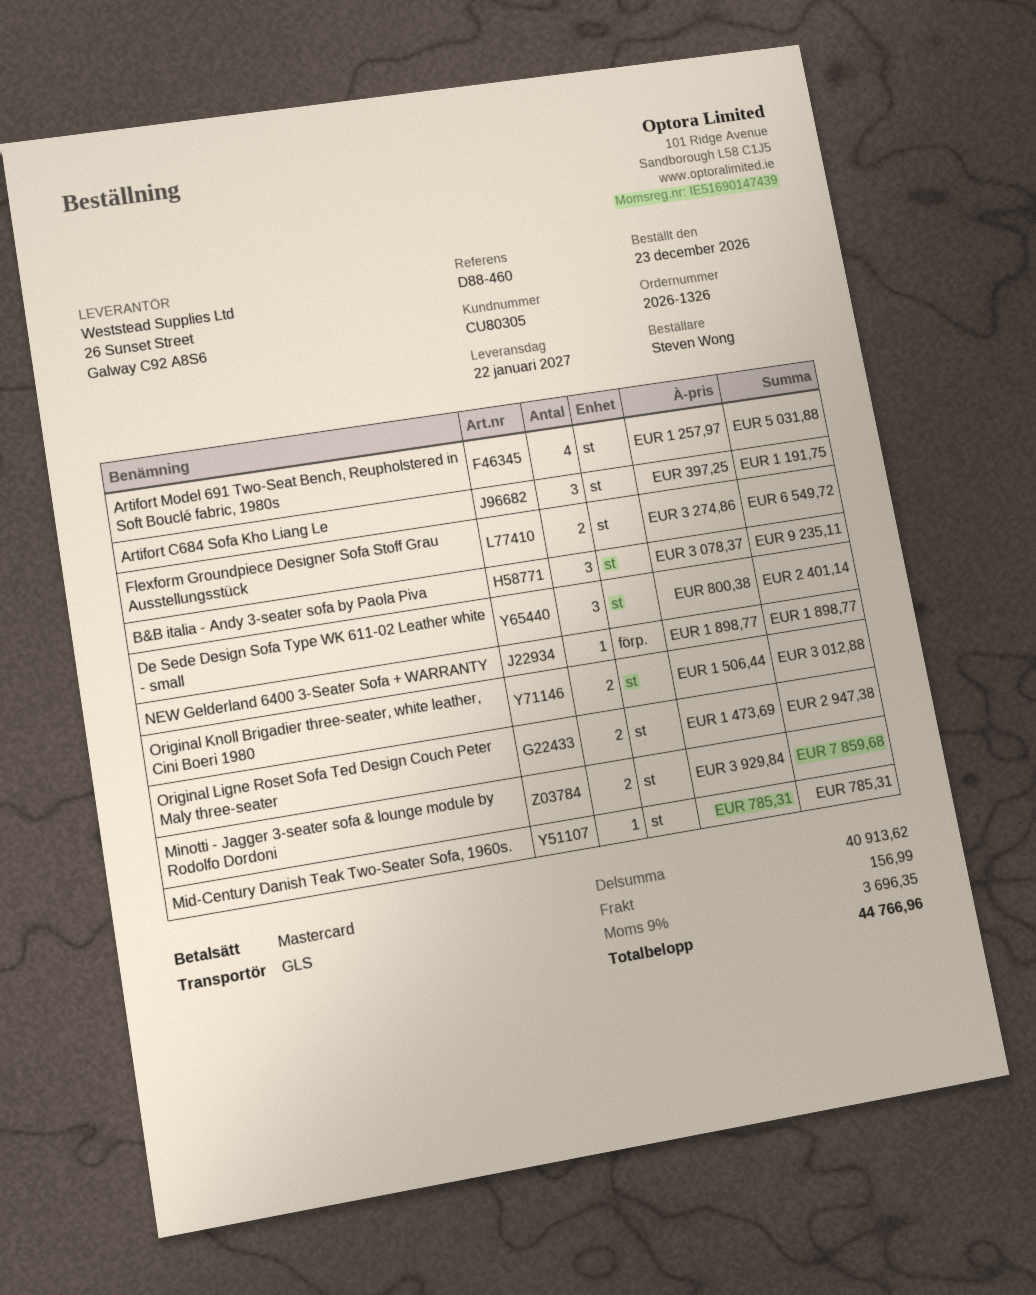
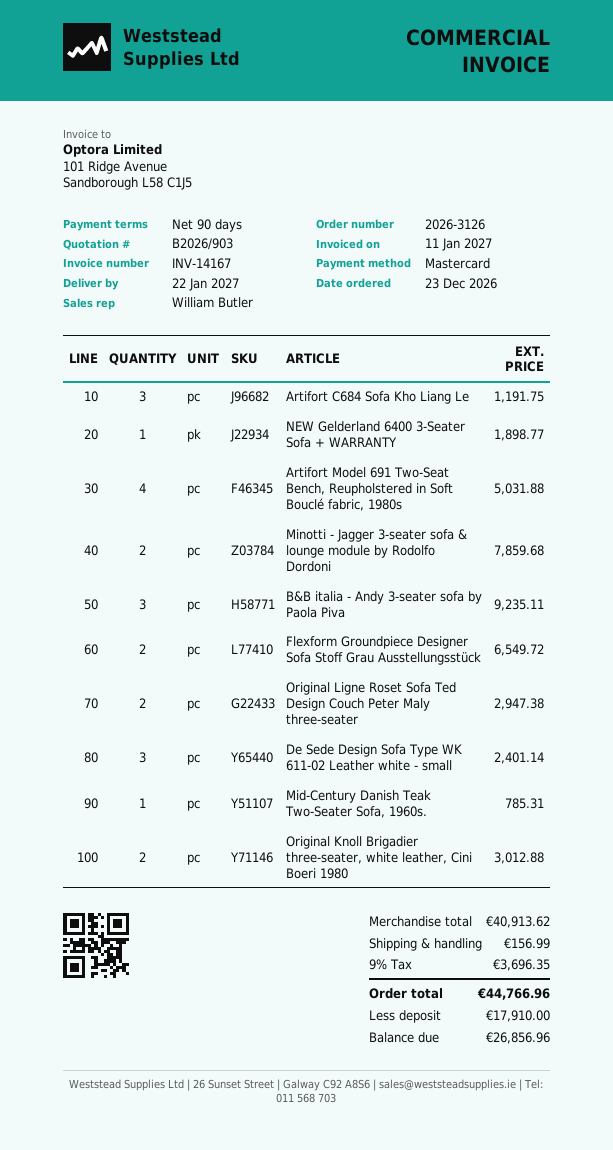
order number: 2026-1326 -> 2026-3126

